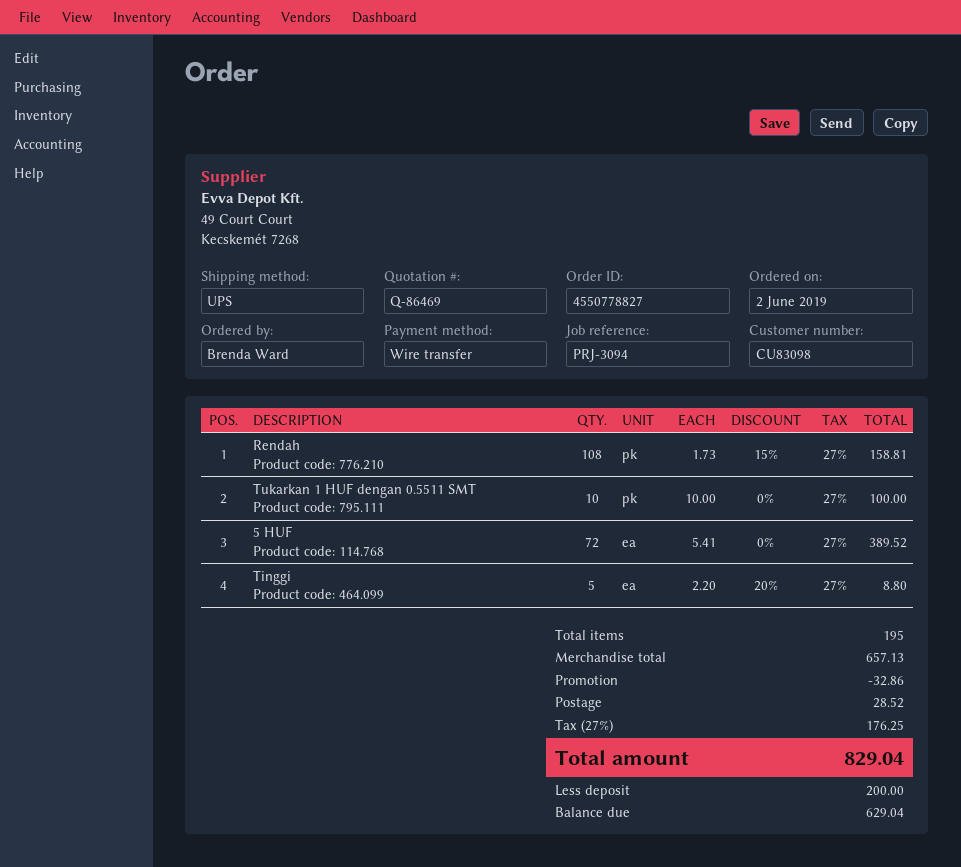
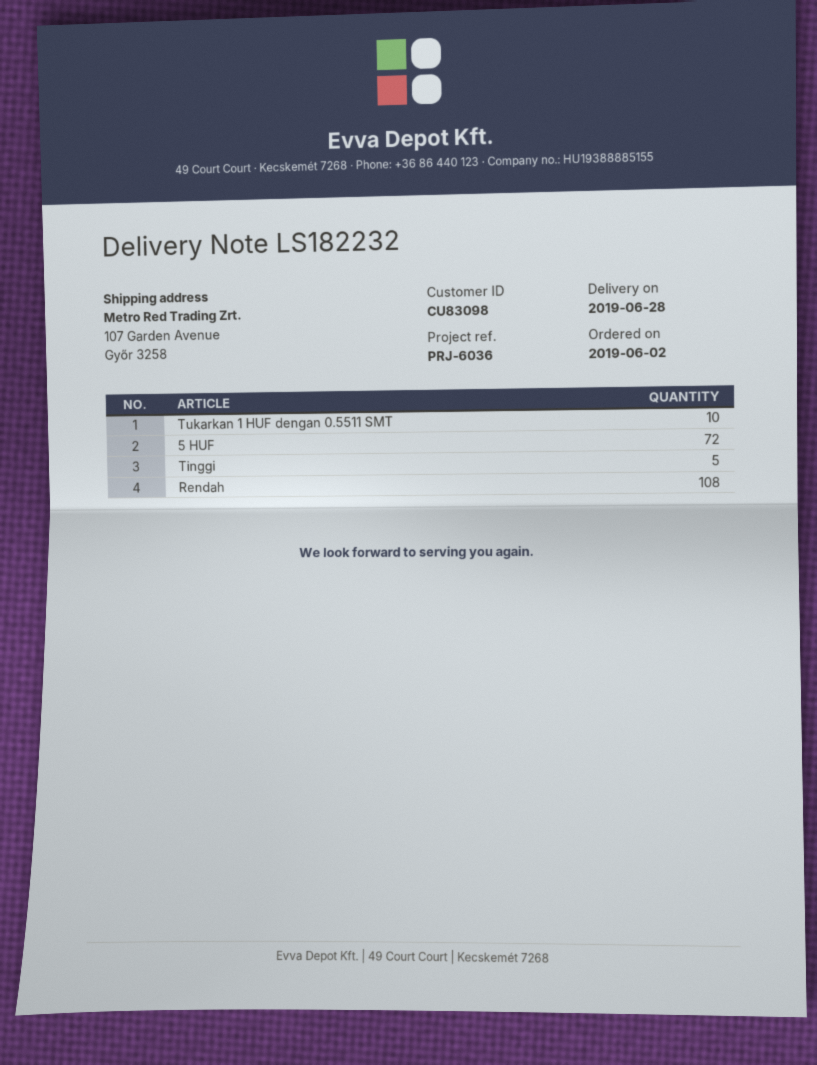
reference: PRJ-3094 -> PRJ-6036

